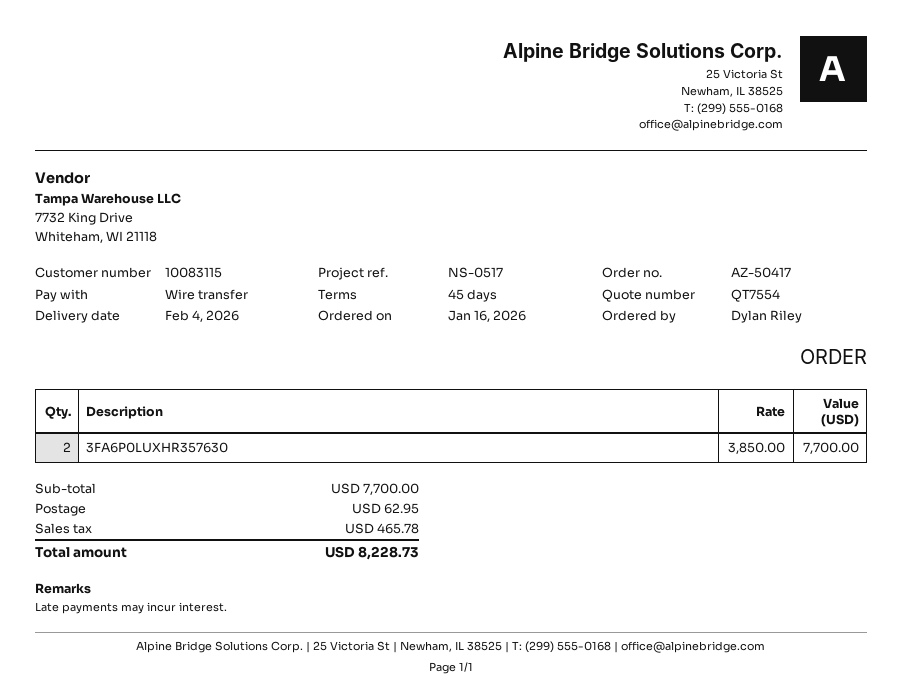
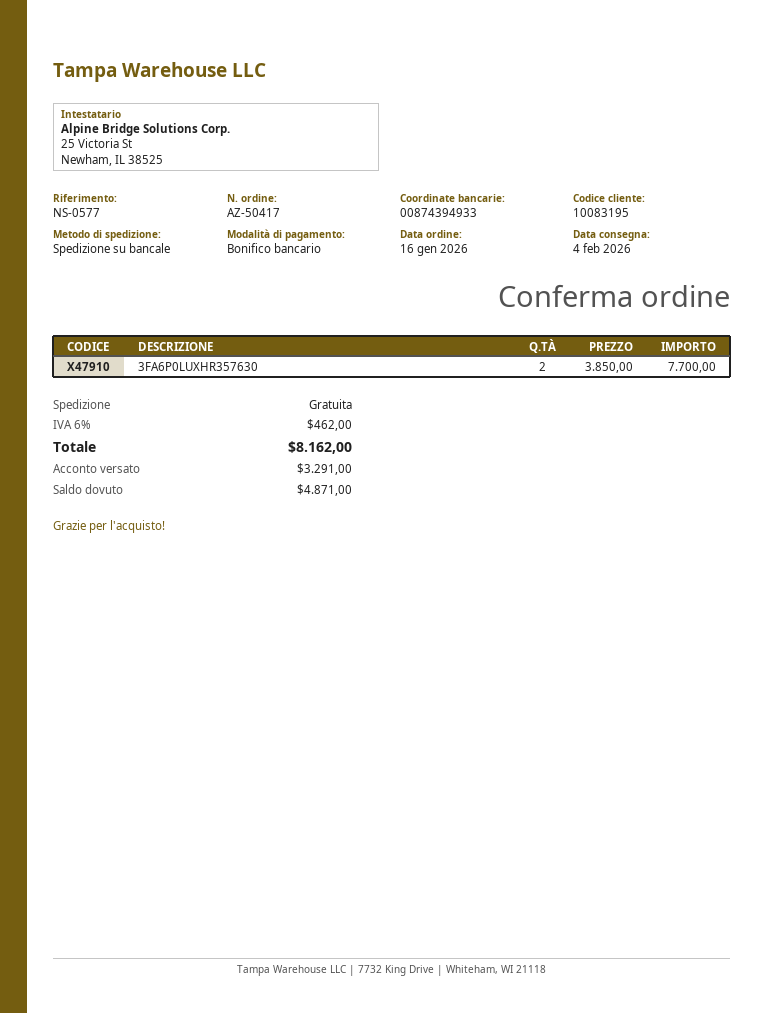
customer number: 10083115 -> 10083195
reference: NS-0517 -> NS-0577
shipping: 62.95 -> 0.00
tax: 465.78 -> 462.00
total: 8228.73 -> 8162.00

